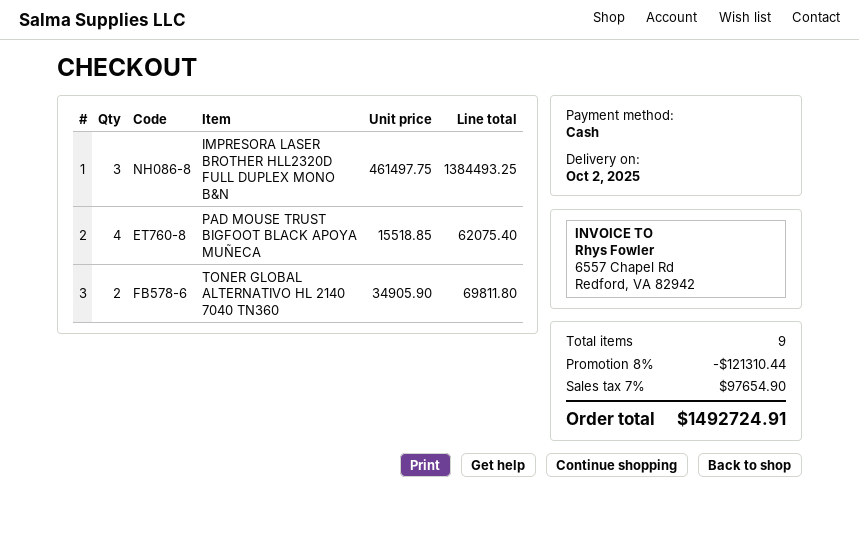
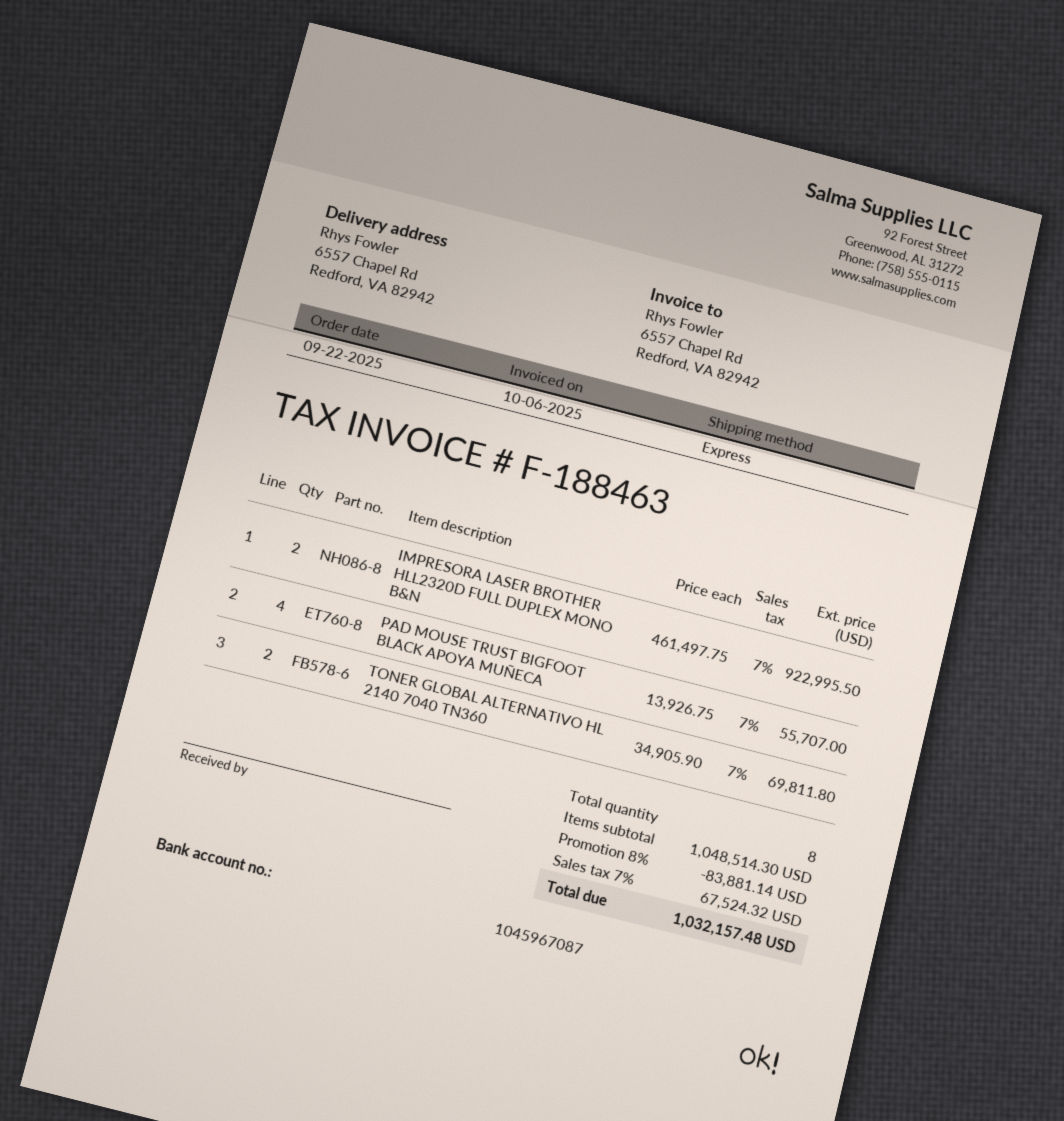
IMPRESORA LASER BROTHER HLL2320D FULL DUPLEX MONO B&N: 3 x 461497.75 = 1384493.25 -> 2 x 461497.75 = 922995.50
PAD MOUSE TRUST BIGFOOT BLACK APOYA MUÑECA: 4 x 15518.85 = 62075.40 -> 4 x 13926.75 = 55707.00
total quantity: 9 -> 8
discount: 8% = 121310.44 -> 8% = 83881.14
tax: 7% = 97654.90 -> 7% = 67524.32
total: 1492724.91 -> 1032157.48

